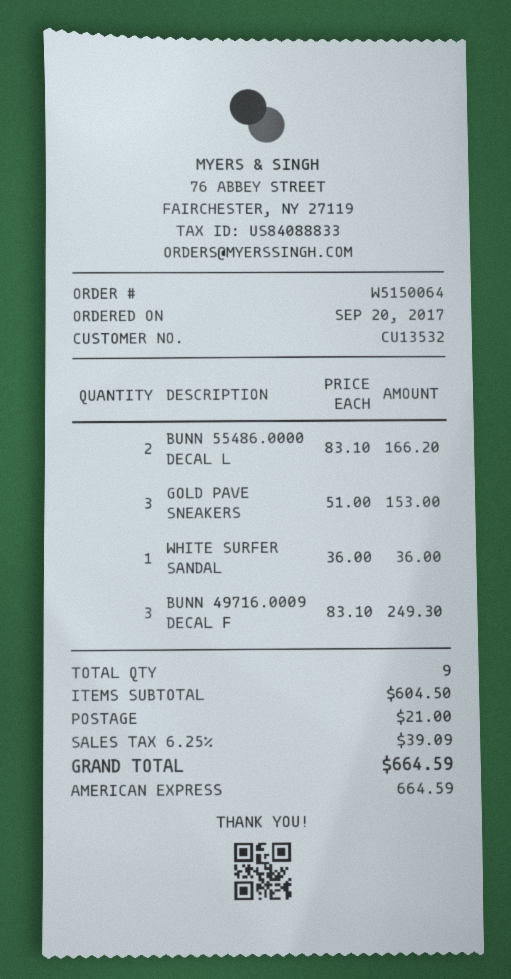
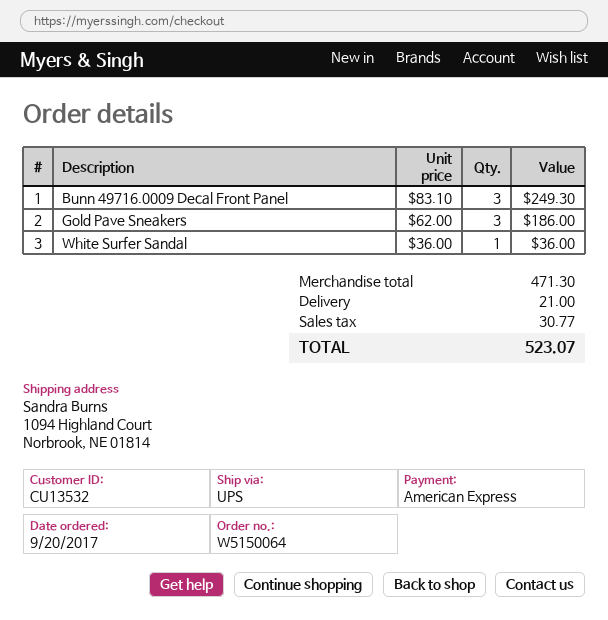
BUNN 55486.0000 DECAL L: 2 x 83.10 = 166.20 -> none
GOLD PAVE SNEAKERS: 3 x 51.00 = 153.00 -> 3 x 62.00 = 186.00
subtotal: 604.50 -> 471.30
tax: 39.09 -> 30.77
total: 664.59 -> 523.07

